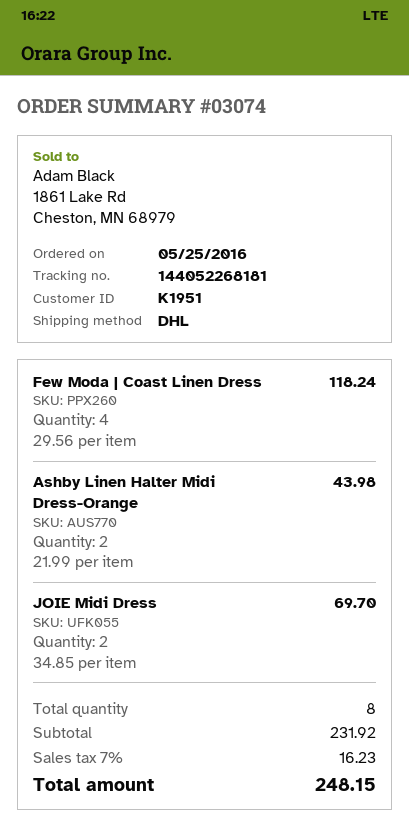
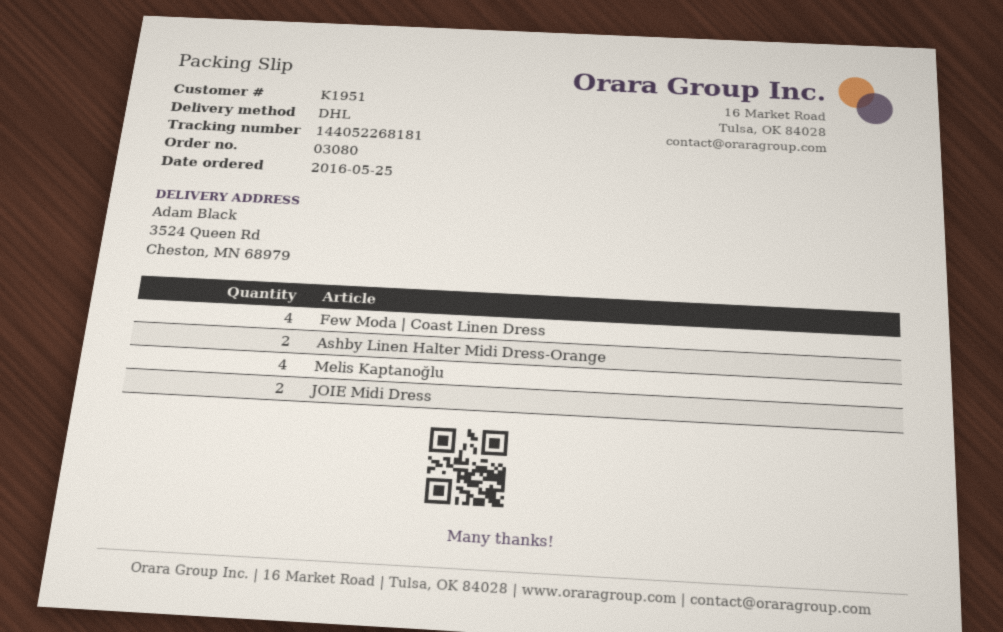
order number: 03074 -> 03080
Melis Kaptanoğlu: none -> 4

